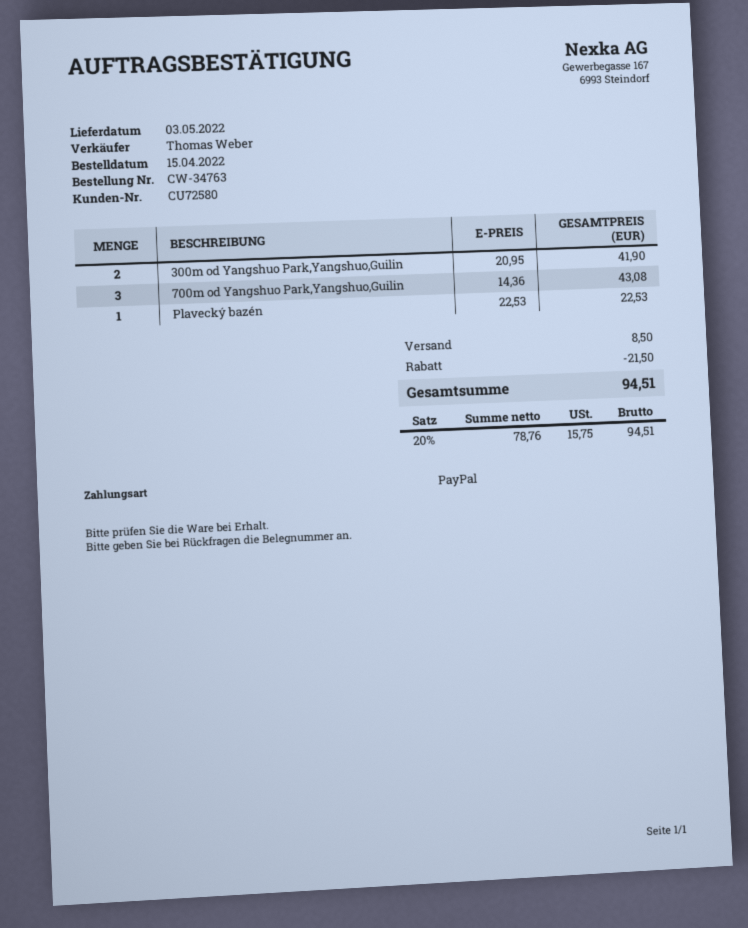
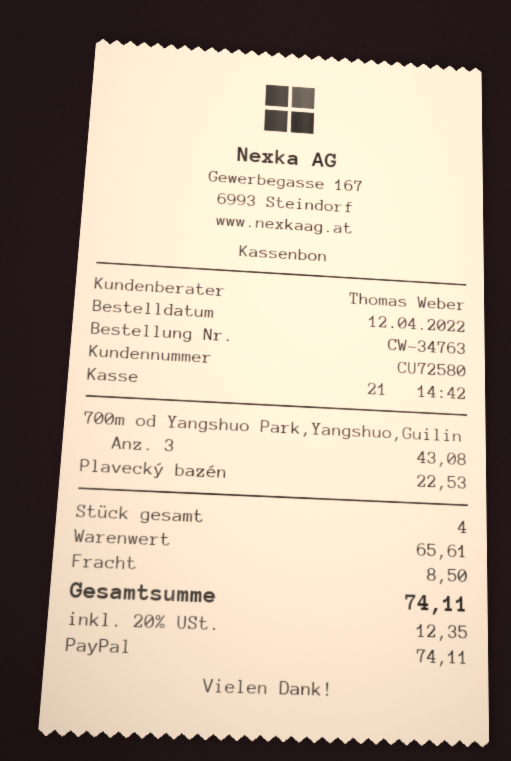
order date: 2022-04-15 -> 2022-04-12
300m od Yangshuo Park,Yangshuo,Guilin: 2 for 41.90 -> none
discount: 21.50 -> none
tax: 20% = 15.75 -> 20% = 12.35
total: 94.51 -> 74.11

